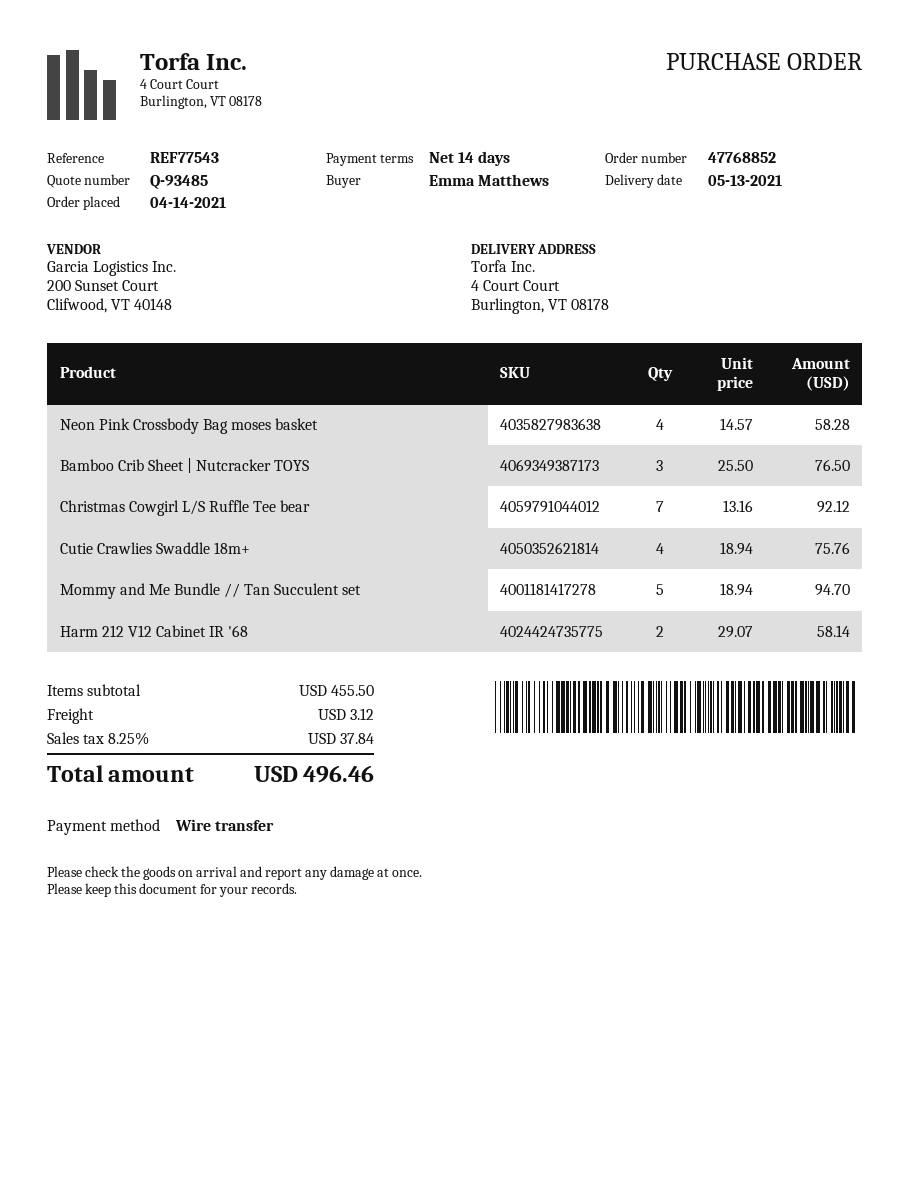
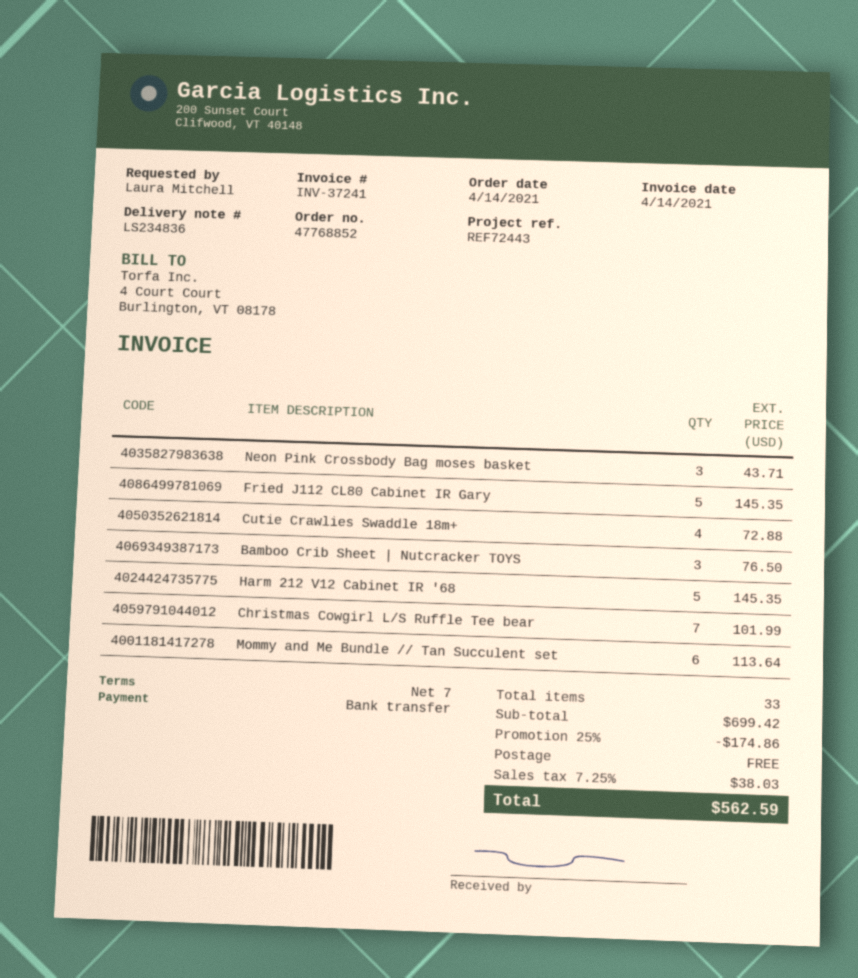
payment terms: 14 days -> 7 days
reference: REF77543 -> REF72443
ordered by: Emma Matthews -> Laura Mitchell
Neon Pink Crossbody Bag moses basket: 4 for 58.28 -> 3 for 43.71
Christmas Cowgirl L/S Ruffle Tee bear: 7 for 92.12 -> 7 for 101.99
Cutie Crawlies Swaddle 18m+: 4 for 75.76 -> 4 for 72.88
Mommy and Me Bundle // Tan Succulent set: 5 for 94.70 -> 6 for 113.64
Harm 212 V12 Cabinet IR '68: 2 for 58.14 -> 5 for 145.35
Fried J112 CL80 Cabinet IR Gary: none -> 5 for 145.35
subtotal: 455.50 -> 699.42
discount: none -> 25% = 174.86
shipping: 3.12 -> 0.00
tax: 8.25% = 37.84 -> 7.25% = 38.03
total: 496.46 -> 562.59

